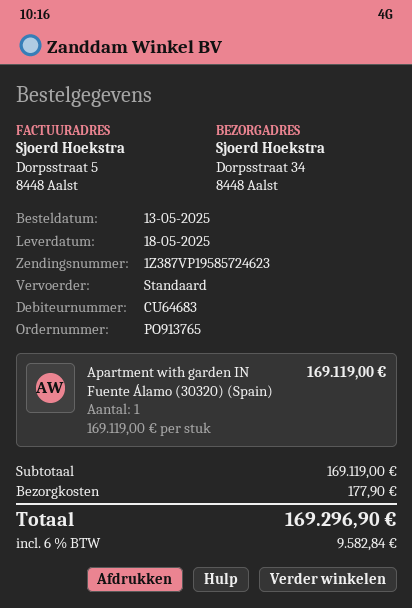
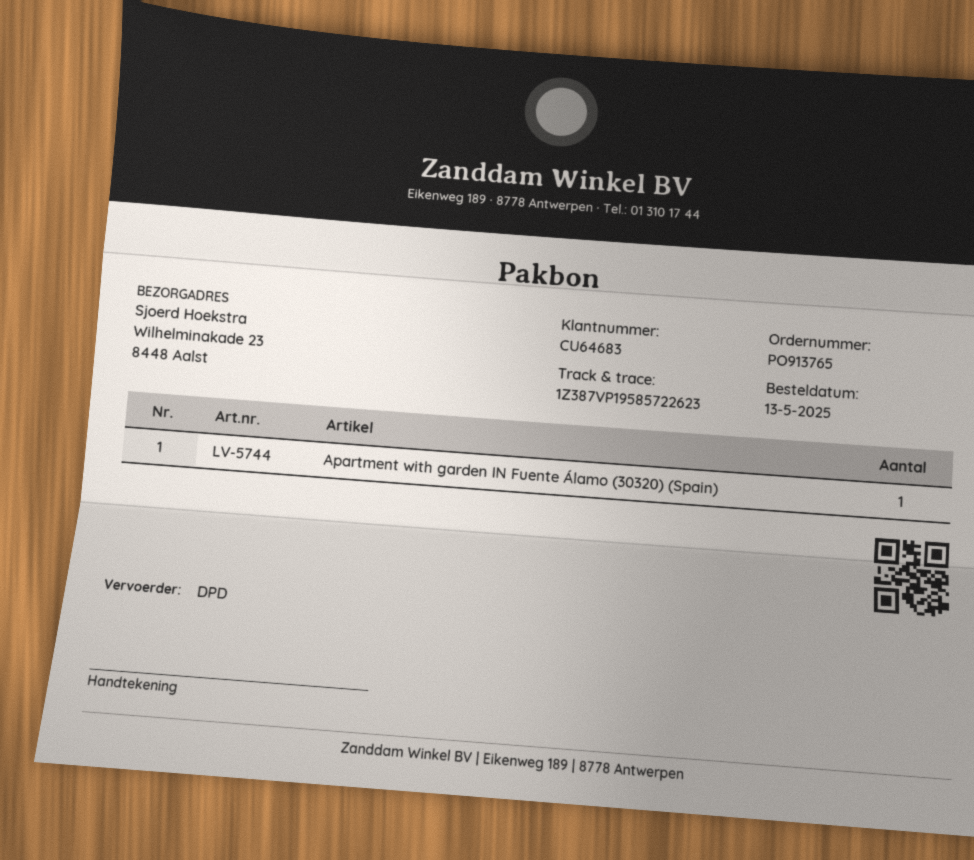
shipping method: standard -> DPD
tracking number: 1Z387VP19585724623 -> 1Z387VP19585722623
ship to: Dorpsstraat 34, 8448 Aalst -> Wilhelminakade 23, 8448 Aalst

